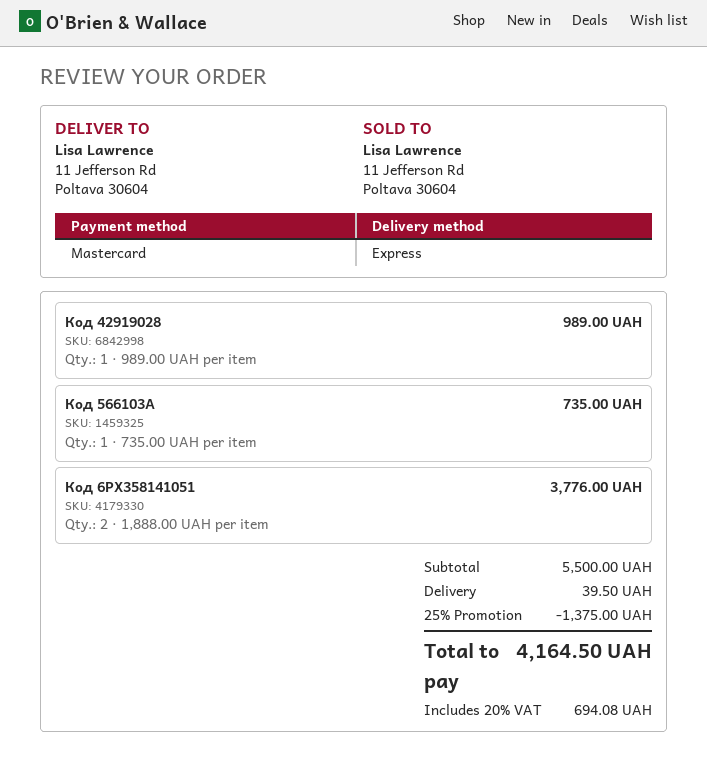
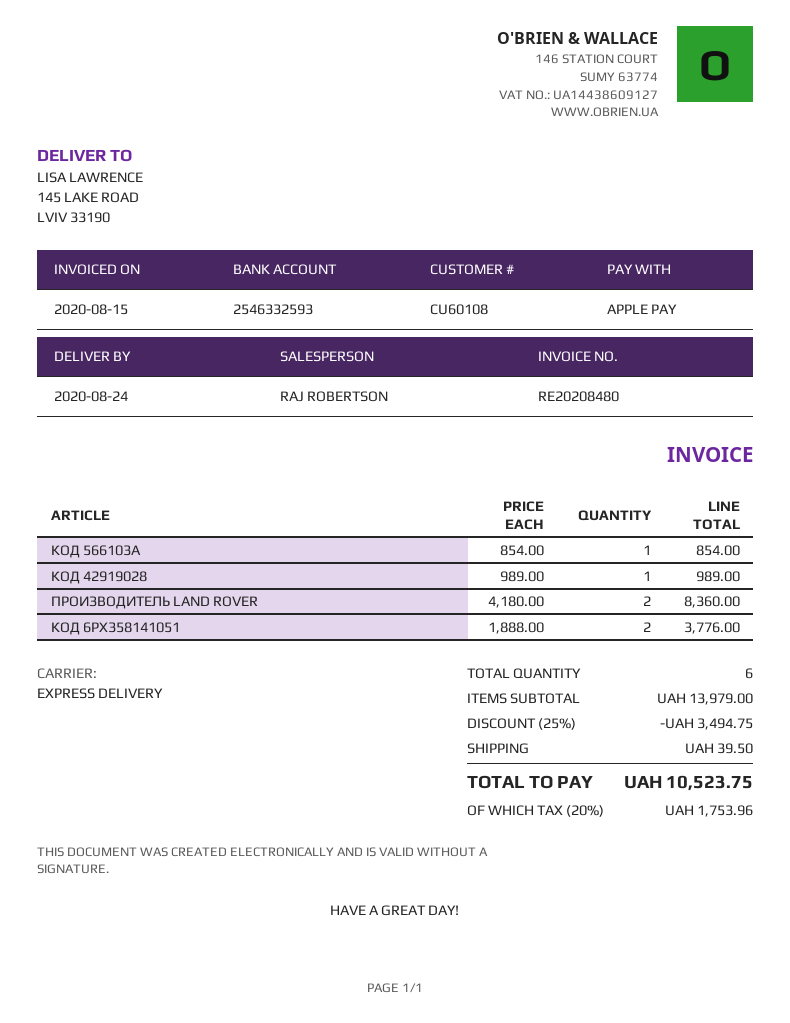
payment method: Mastercard -> Apple Pay
ship to: 11 Jefferson Rd, Poltava 30604 -> 145 LAKE ROAD, LVIV 33190
Код 566103A: 1 x 735.00 = 735.00 -> 1 x 854.00 = 854.00
ПРОИЗВОДИТЕЛЬ LAND ROVER: none -> 2 x 4180.00 = 8360.00
subtotal: 5500.00 -> 13979.00
discount: 25% = 1375.00 -> 25% = 3494.75
tax: 20% = 694.08 -> 20% = 1753.96
total: 4164.50 -> 10523.75

